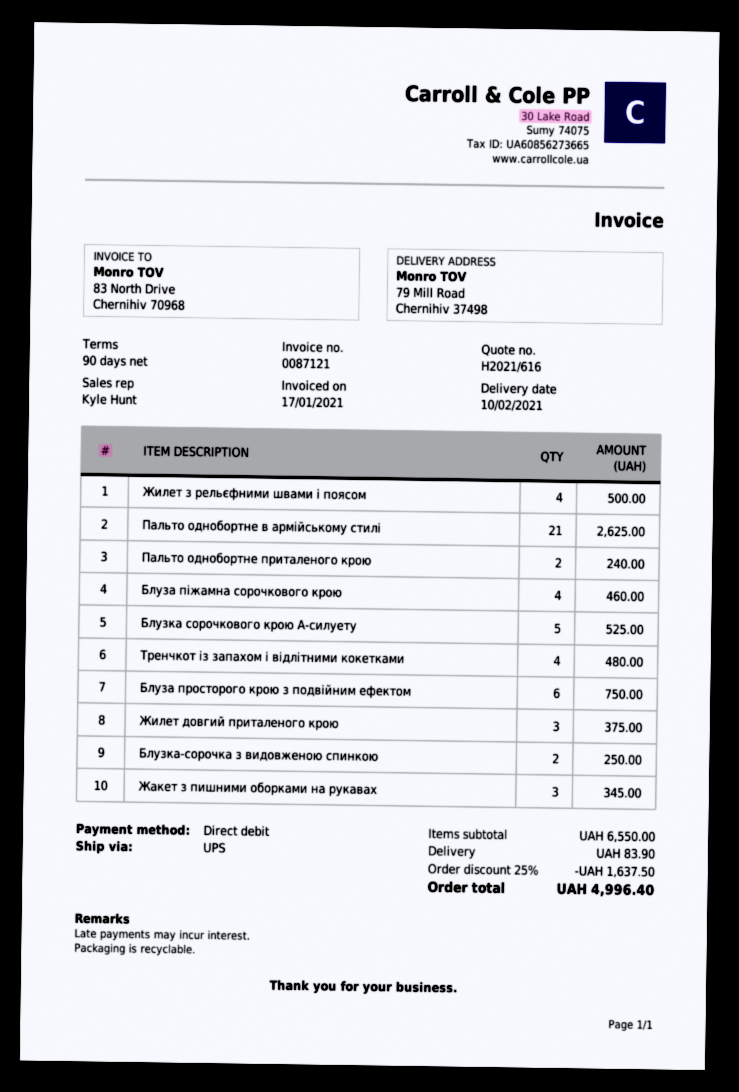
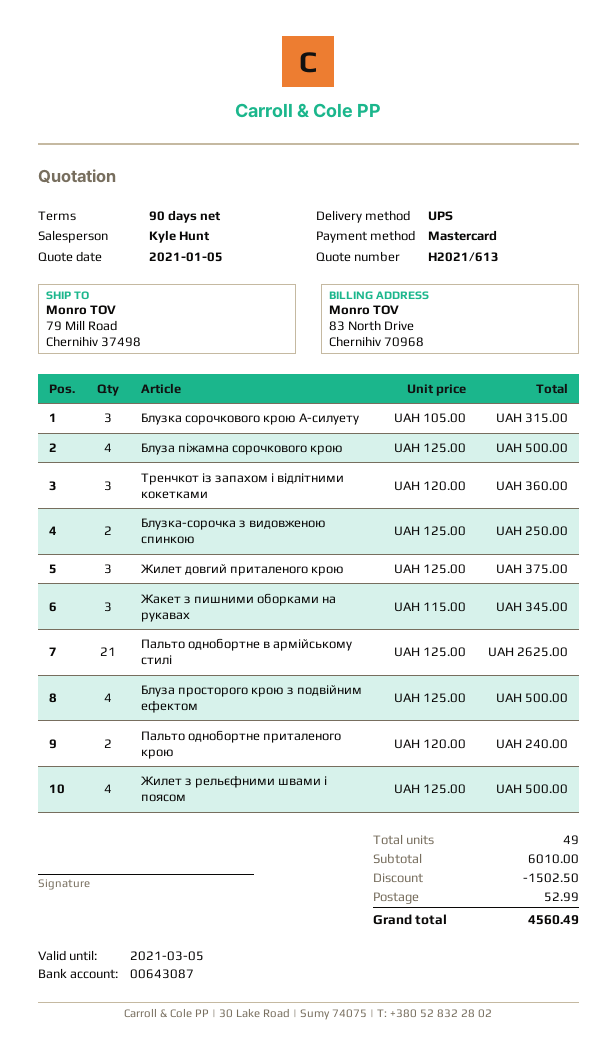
quote number: H2021/616 -> H2021/613
payment method: direct debit -> Mastercard
Блуза піжамна сорочкового крою: 4 for 460.00 -> 4 for 500.00
Блузка сорочкового крою А-силуету: 5 for 525.00 -> 3 for 315.00
Тренчкот із запахом і відлітними кокетками: 4 for 480.00 -> 3 for 360.00
Блуза просторого крою з подвійним ефектом: 6 for 750.00 -> 4 for 500.00
subtotal: 6550.00 -> 6010.00
discount: 1637.50 -> 1502.50
shipping: 83.90 -> 52.99
total: 4996.40 -> 4560.49

